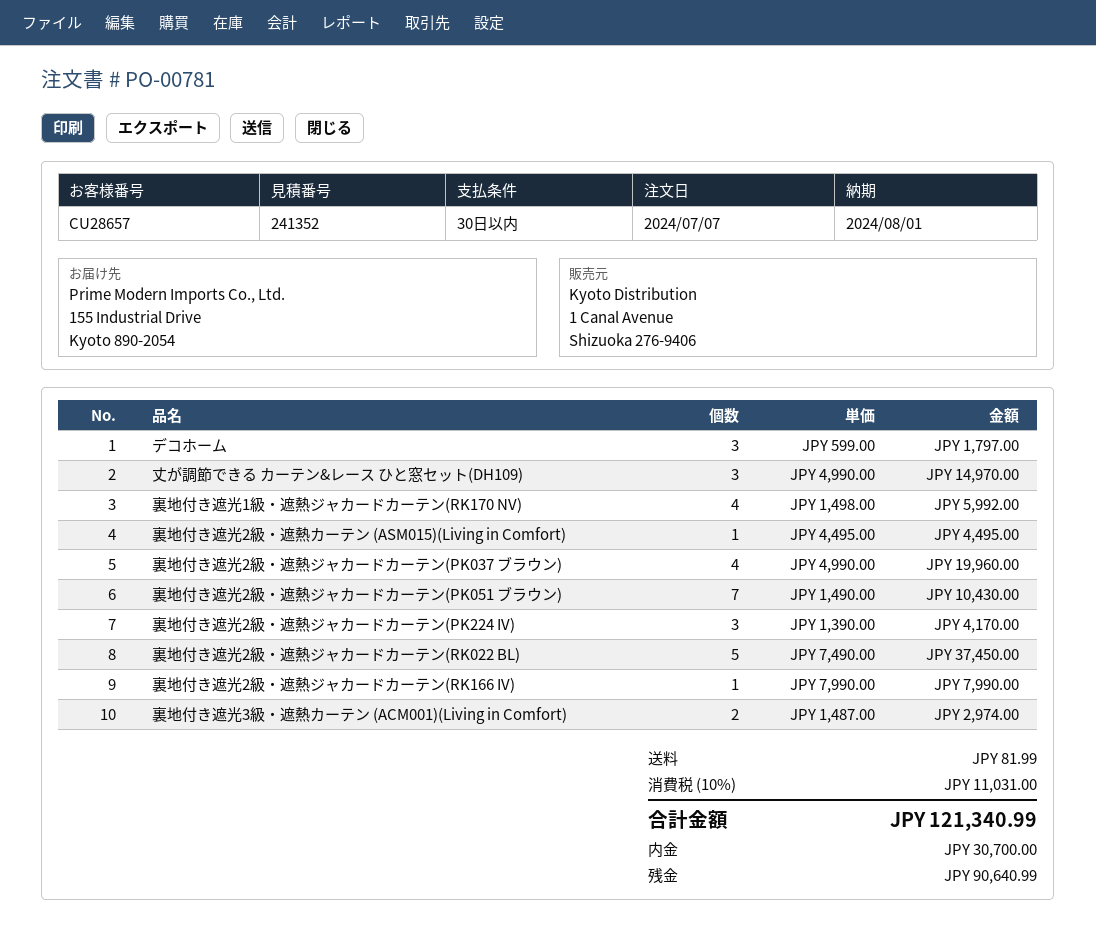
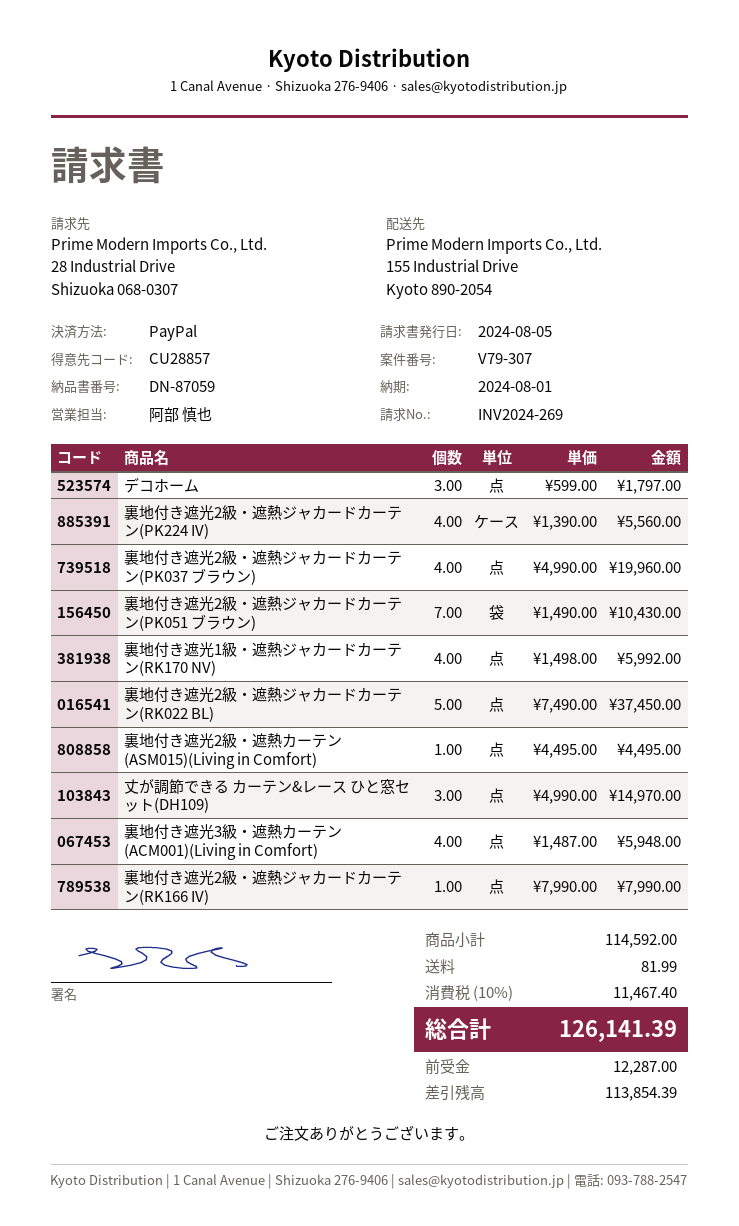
customer number: CU28657 -> CU28857
裏地付き遮光2級・遮熱ジャカードカーテン(PK224 IV): 3 x 1390.00 = 4170.00 -> 4 x 1390.00 = 5560.00
裏地付き遮光3級・遮熱カーテン (ACM001)(Living in Comfort): 2 x 1487.00 = 2974.00 -> 4 x 1487.00 = 5948.00
tax: 10% = 11031.00 -> 10% = 11467.40
total: 121340.99 -> 126141.39
deposit: 30700.00 -> 12287.00
balance: 90640.99 -> 113854.39

